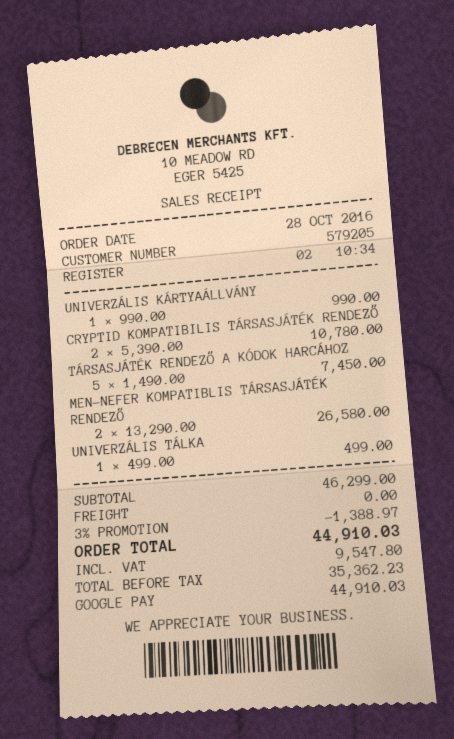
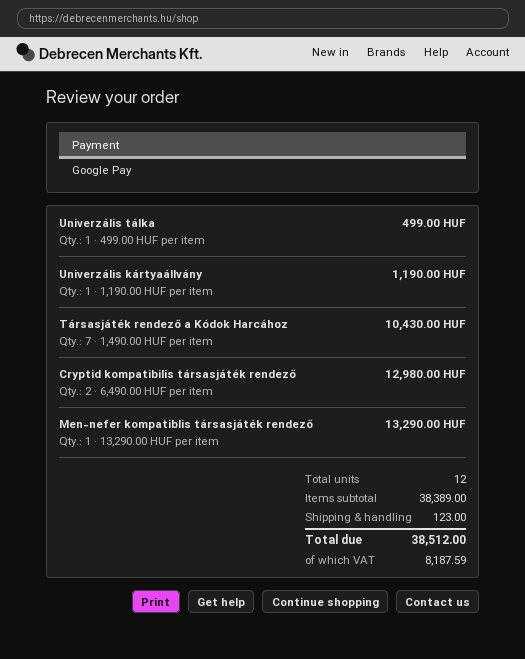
UNIVERZÁLIS KÁRTYAÁLLVÁNY: 1 x 990.00 = 990.00 -> 1 x 1190.00 = 1190.00
CRYPTID KOMPATIBILIS TÁRSASJÁTÉK RENDEZŐ: 2 x 5390.00 = 10780.00 -> 2 x 6490.00 = 12980.00
TÁRSASJÁTÉK RENDEZŐ A KÓDOK HARCÁHOZ: 5 x 1490.00 = 7450.00 -> 7 x 1490.00 = 10430.00
MEN-NEFER KOMPATIBLIS TÁRSASJÁTÉK RENDEZŐ: 2 x 13290.00 = 26580.00 -> 1 x 13290.00 = 13290.00
subtotal: 46299.00 -> 38389.00
discount: 3% = 1388.97 -> none
shipping: 0.00 -> 123.00
tax: 9547.80 -> 8187.59
total: 44910.03 -> 38512.00

